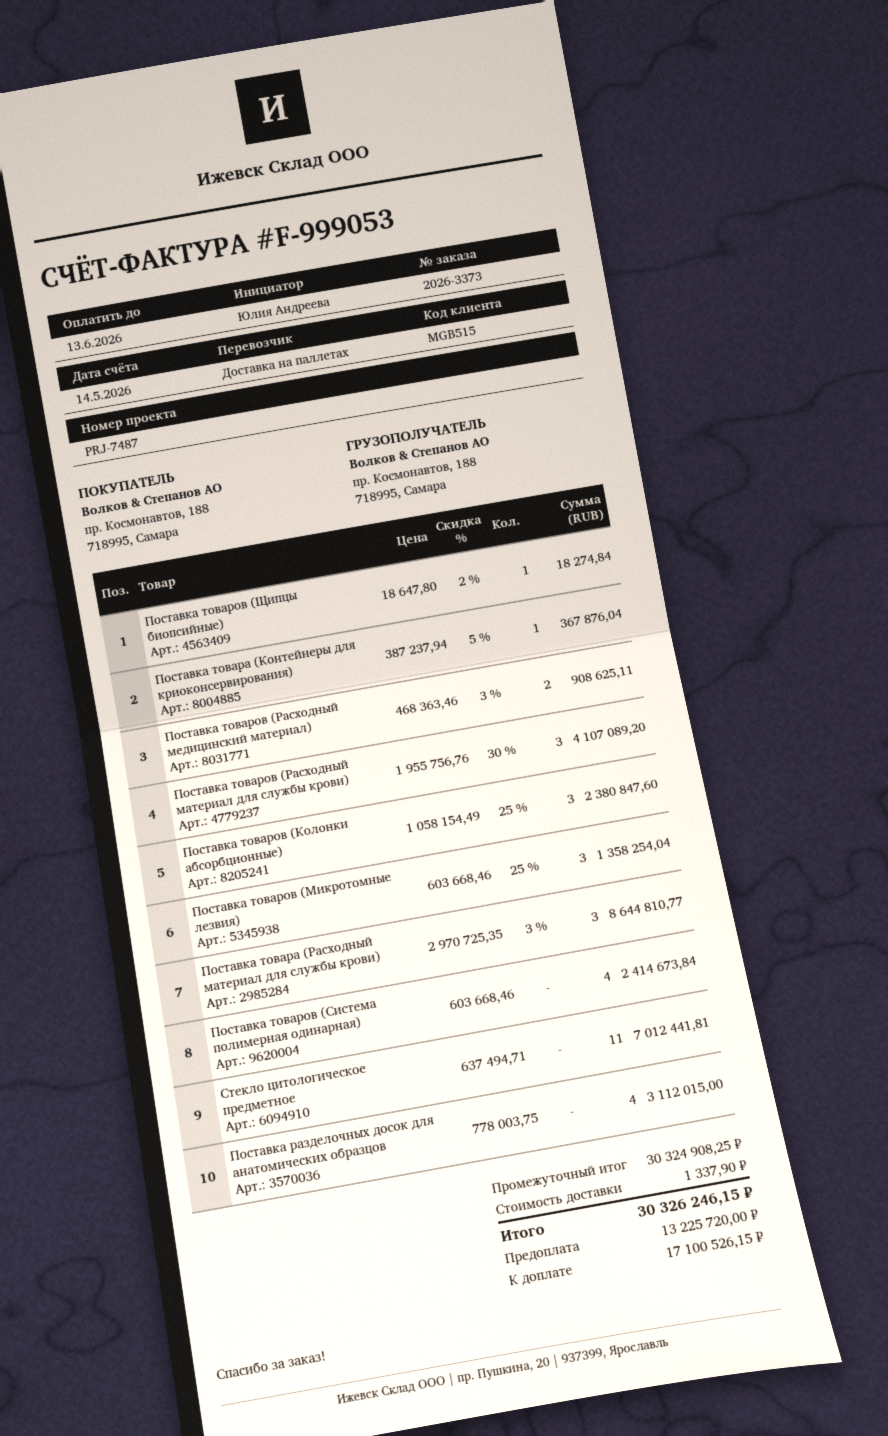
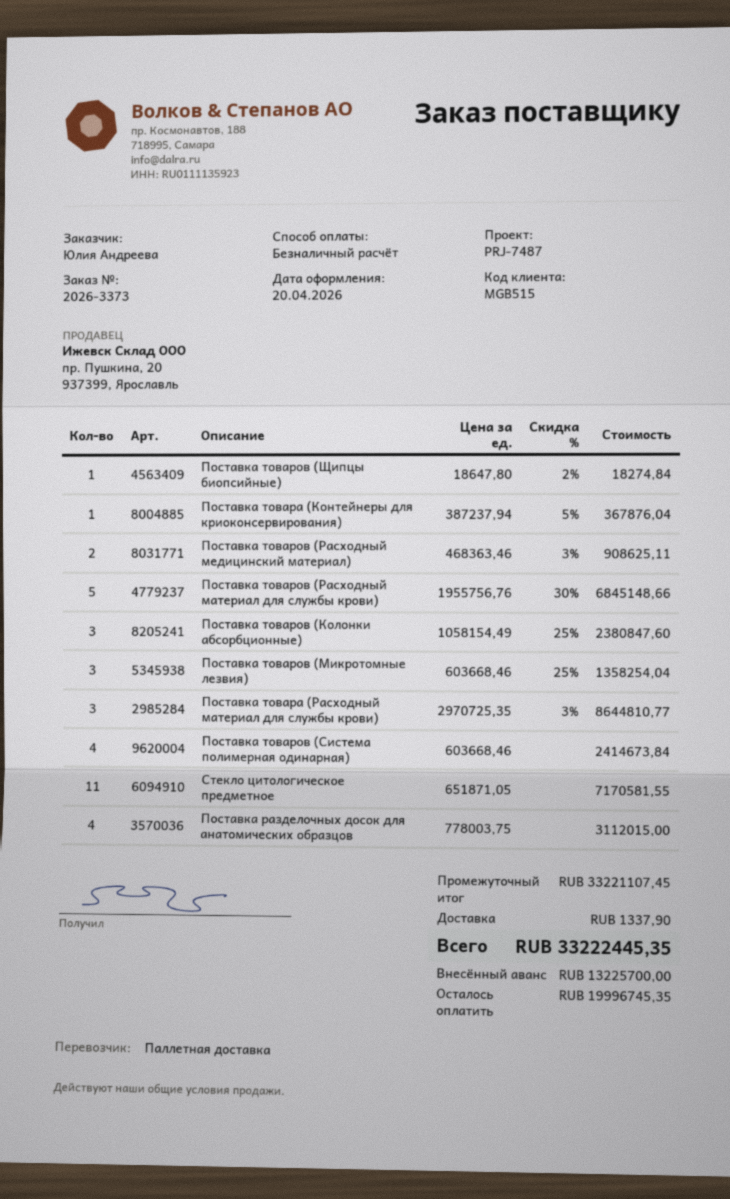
Поставка товаров (Расходный материал для службы крови): 3 x 1955756.76 - 30% = 4107089.20 -> 5 x 1955756.76 - 30% = 6845148.66
Стекло цитологическое предметное: 11 x 637494.71 = 7012441.81 -> 11 x 651871.05 = 7170581.55
subtotal: 30324908.25 -> 33221107.45
total: 30326246.15 -> 33222445.35
deposit: 13225720.00 -> 13225700.00
balance: 17100526.15 -> 19996745.35

